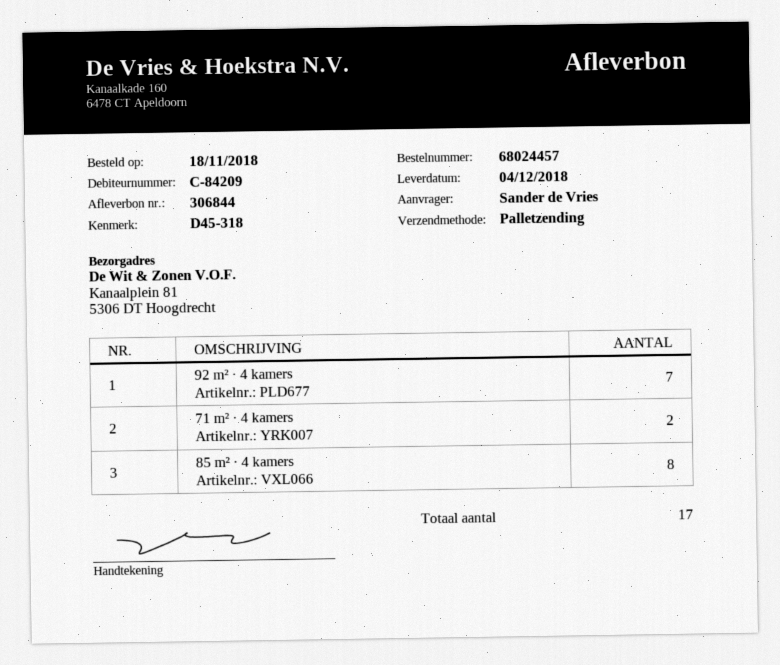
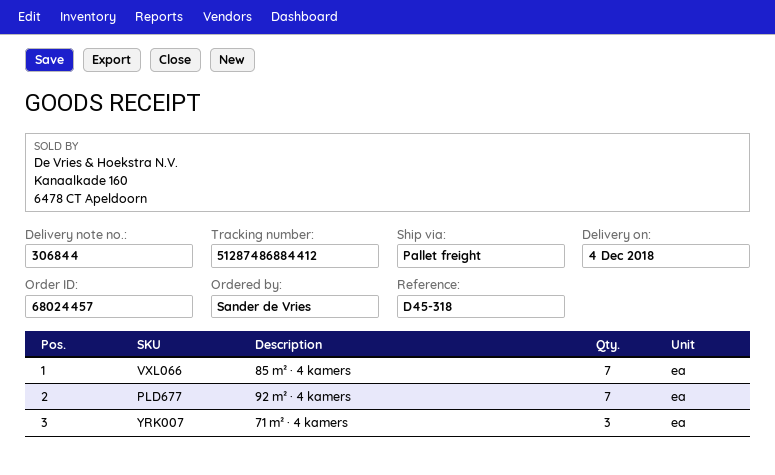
71 m² · 4 kamers: 2 -> 3
85 m² · 4 kamers: 8 -> 7

